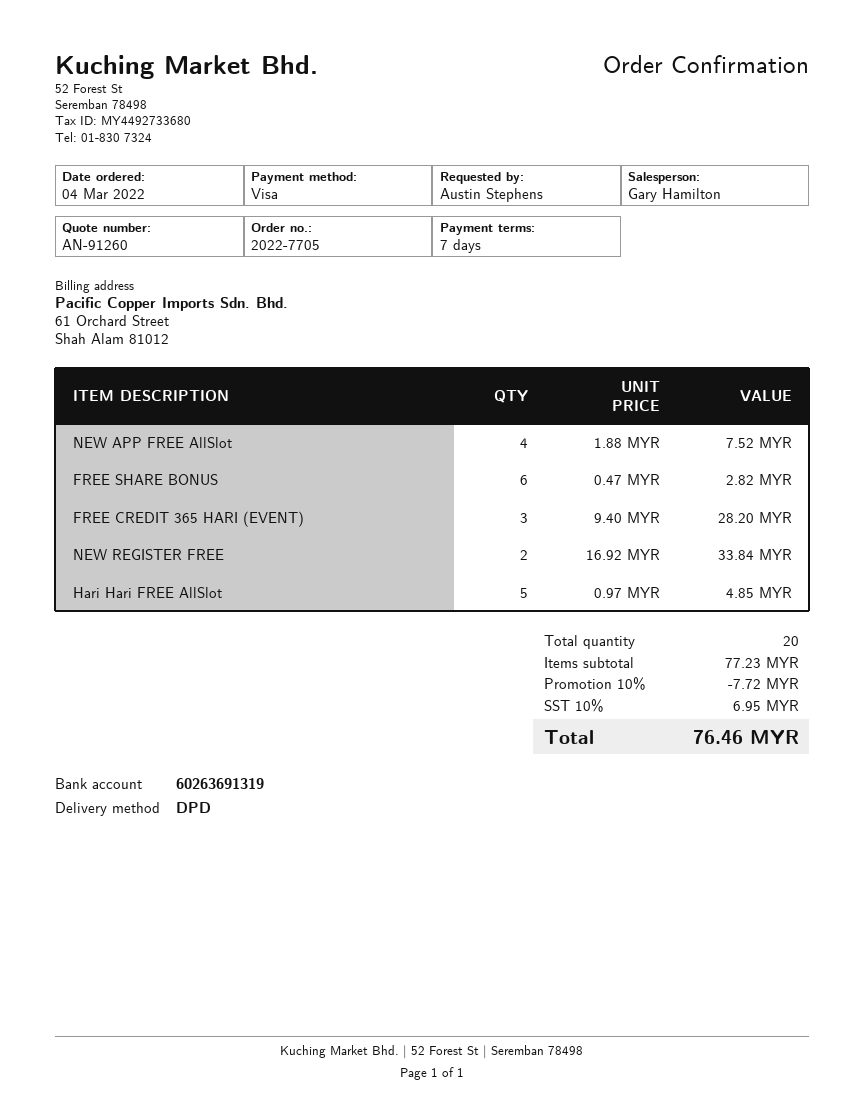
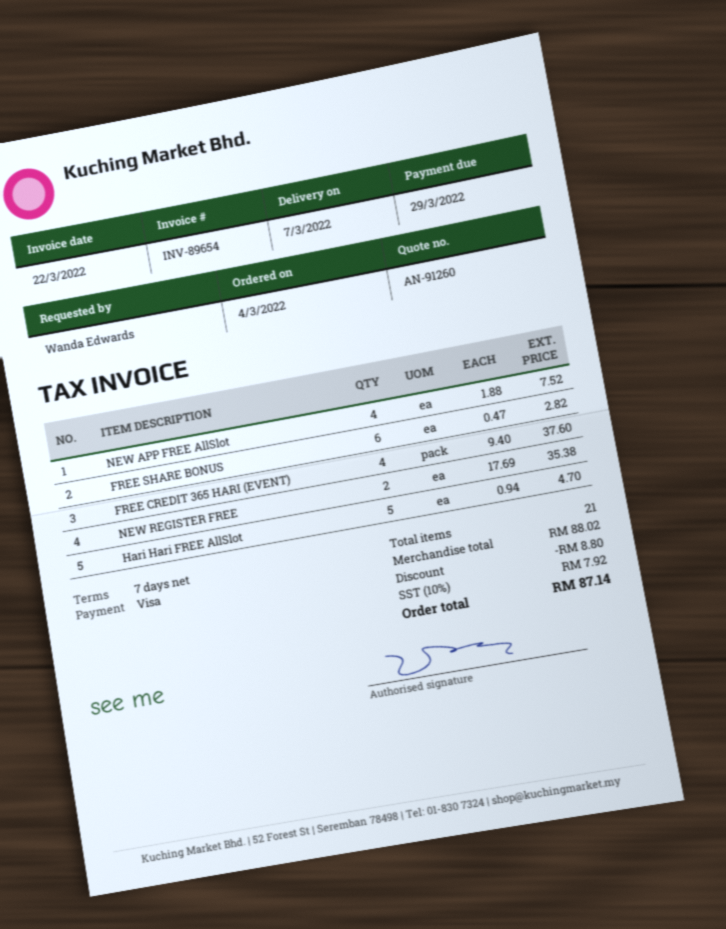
ordered by: Austin Stephens -> Wanda Edwards
FREE CREDIT 365 HARI (EVENT): 3 x 9.40 = 28.20 -> 4 x 9.40 = 37.60
NEW REGISTER FREE: 2 x 16.92 = 33.84 -> 2 x 17.69 = 35.38
Hari Hari FREE AllSlot: 5 x 0.97 = 4.85 -> 5 x 0.94 = 4.70
total quantity: 20 -> 21
subtotal: 77.23 -> 88.02
discount: 7.72 -> 8.80
tax: 10% = 6.95 -> 10% = 7.92
total: 76.46 -> 87.14

